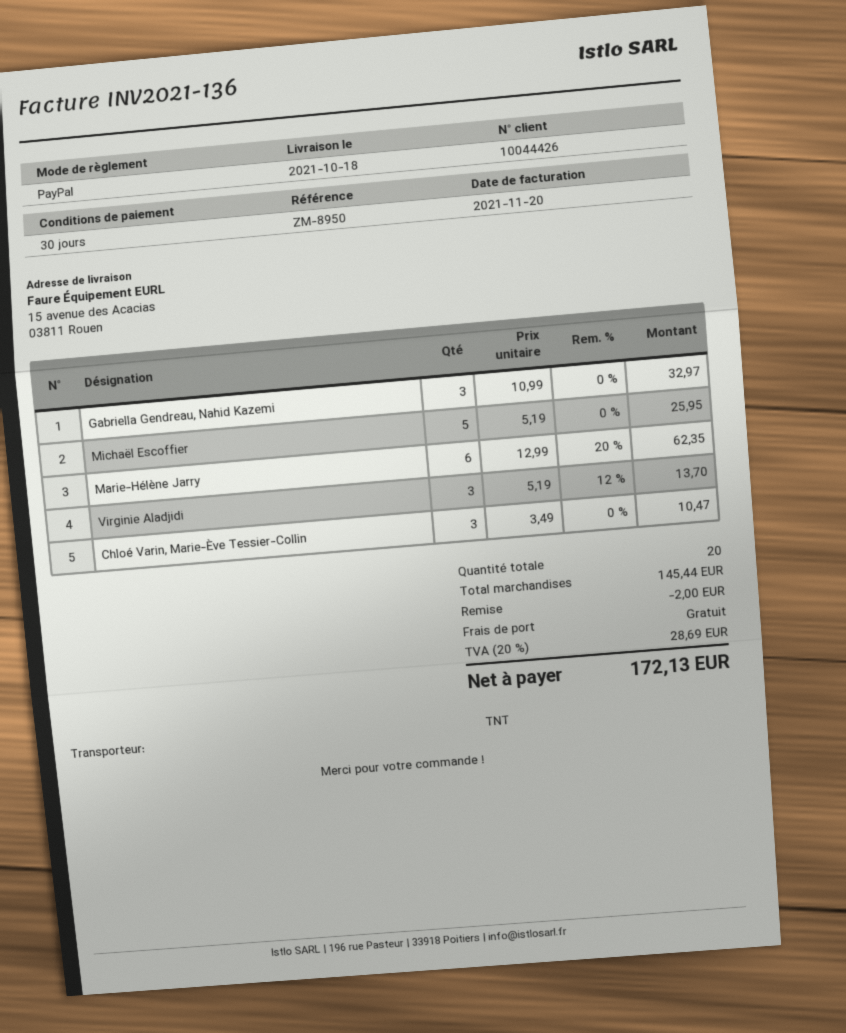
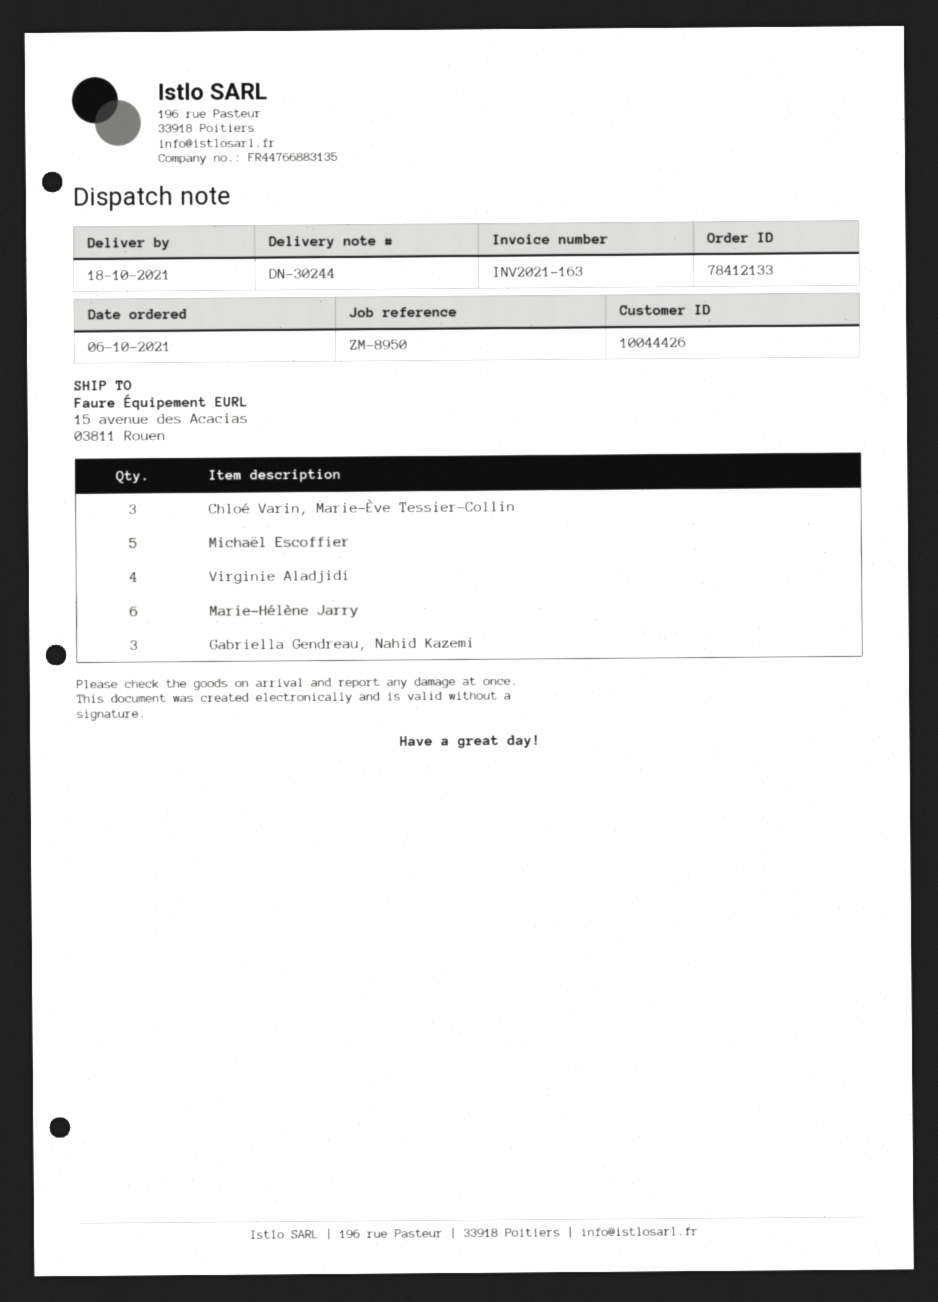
invoice number: INV2021-136 -> INV2021-163
Virginie Aladjidi: 3 -> 4

